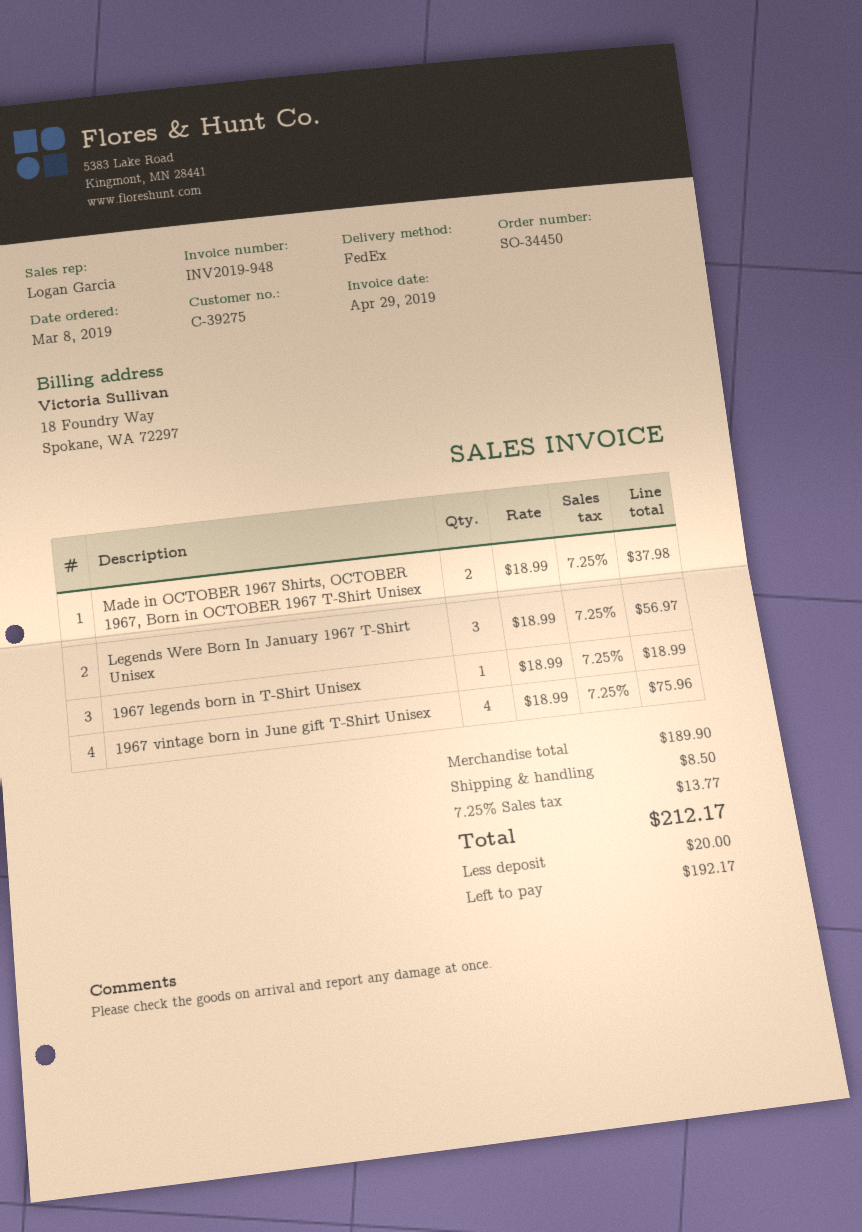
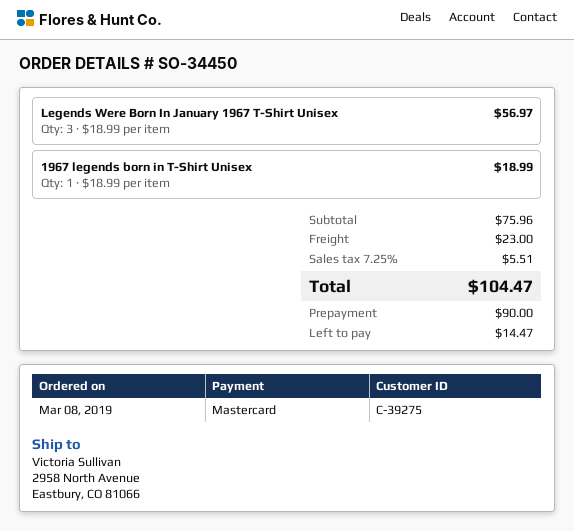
Made in OCTOBER 1967 Shirts, OCTOBER 1967, Born in OCTOBER 1967 T-Shirt Unisex: 2 x 18.99 = 37.98 -> none
1967 vintage born in June gift T-Shirt Unisex: 4 x 18.99 = 75.96 -> none
subtotal: 189.90 -> 75.96
shipping: 8.50 -> 23.00
tax: 7.25% = 13.77 -> 7.25% = 5.51
total: 212.17 -> 104.47
deposit: 20.00 -> 90.00
balance: 192.17 -> 14.47

